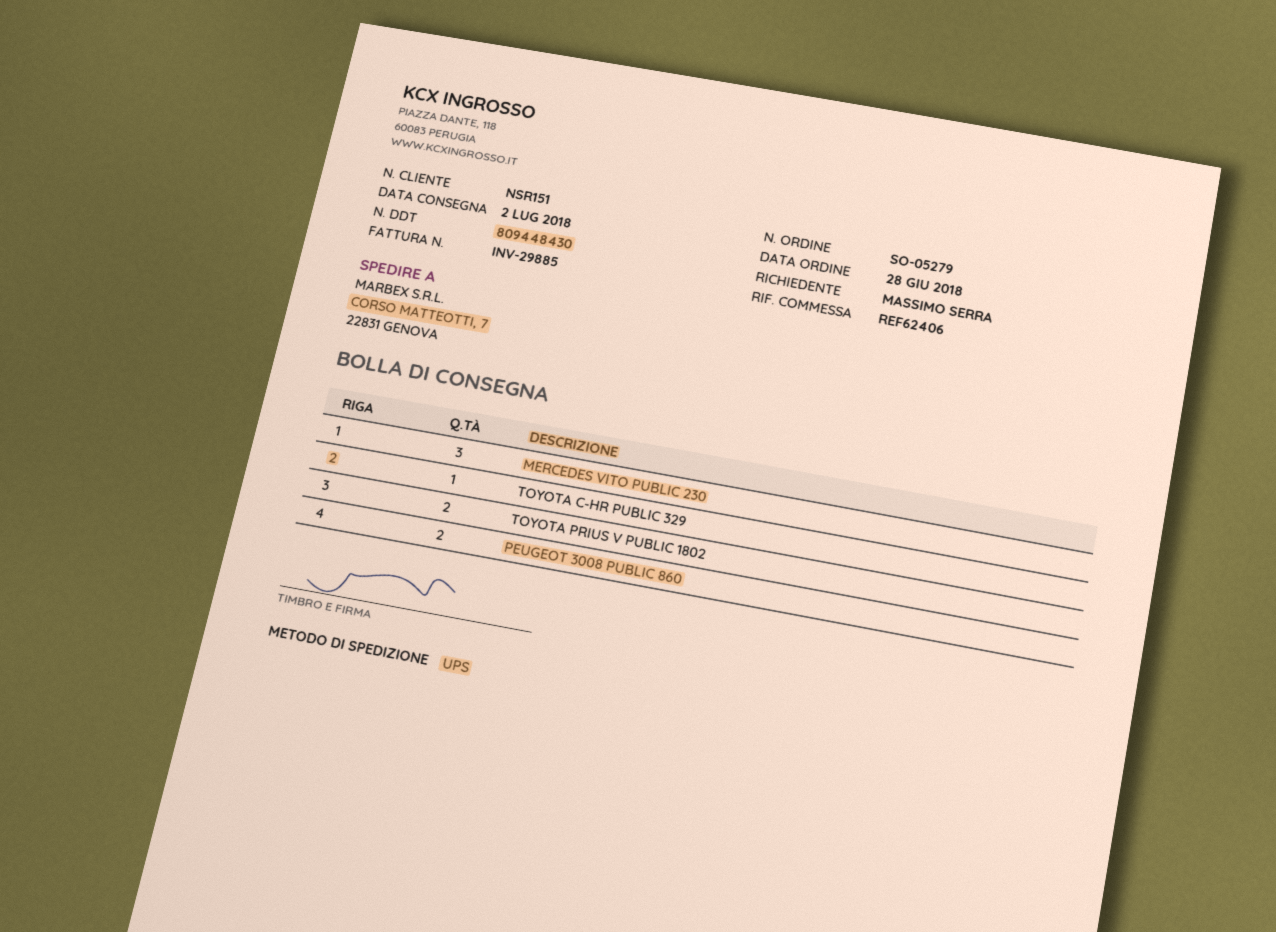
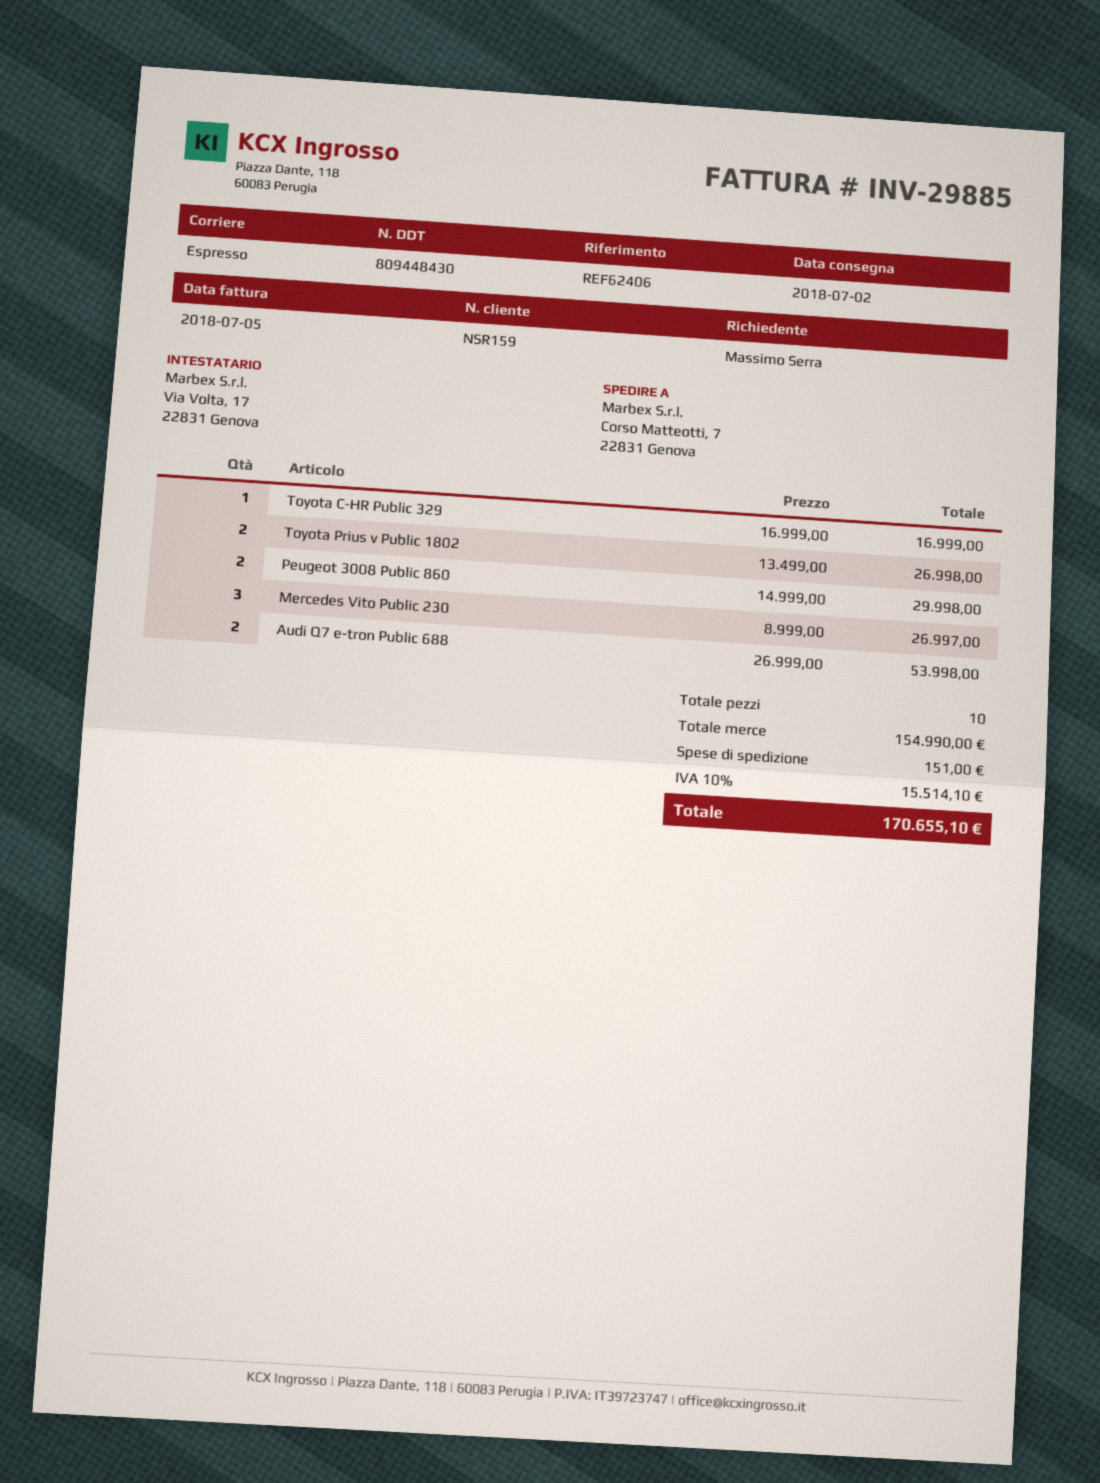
customer number: NSR151 -> NSR159
shipping method: UPS -> express
Audi Q7 e-tron Public 688: none -> 2

